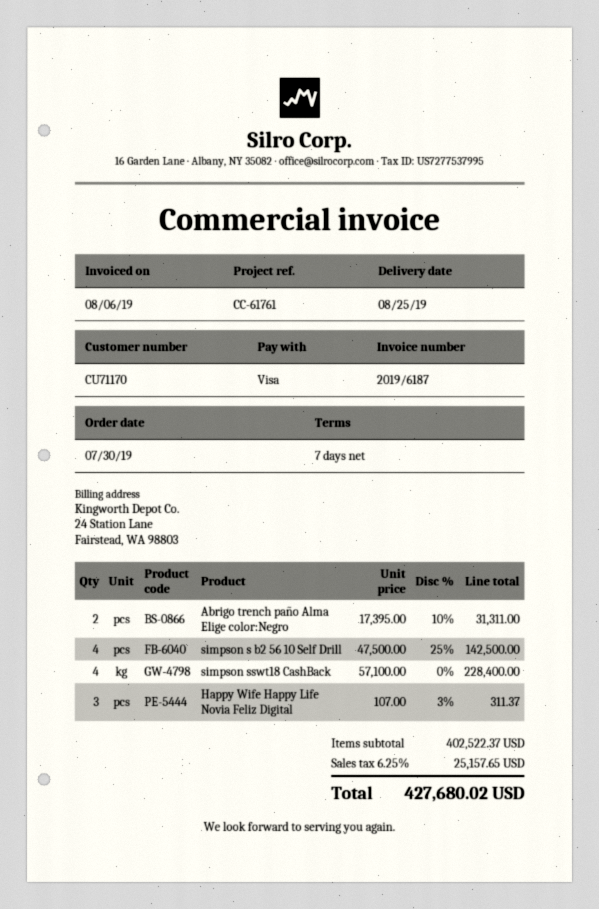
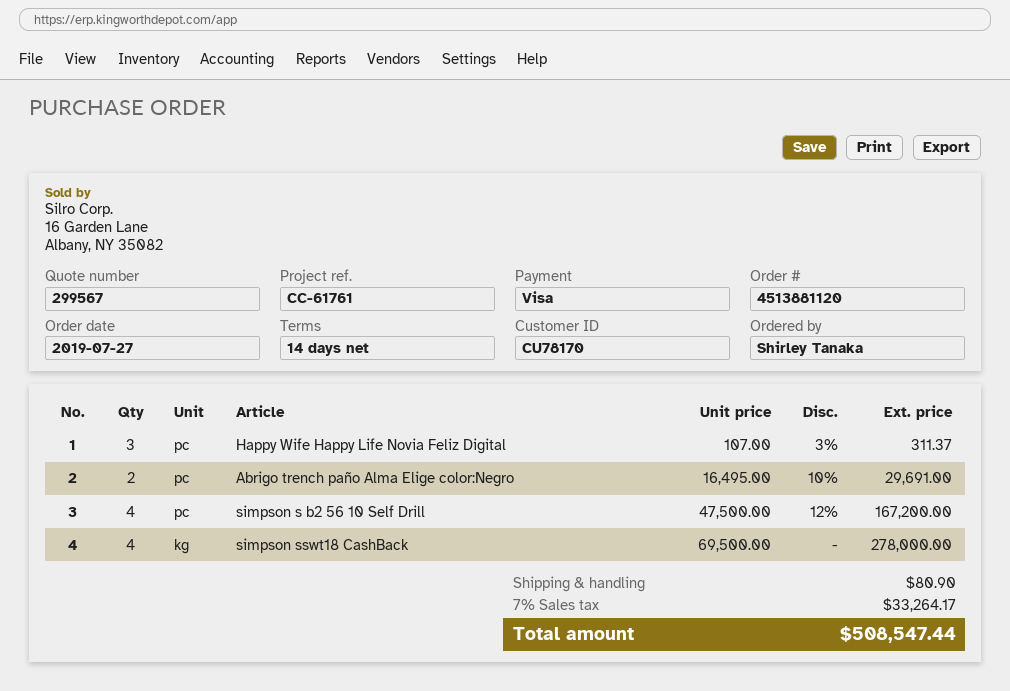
order date: 2019-07-30 -> 2019-07-27
payment terms: 7 days -> 14 days
customer number: CU71170 -> CU78170
Abrigo trench paño Alma Elige color:Negro: 2 x 17395.00 - 10% = 31311.00 -> 2 x 16495.00 - 10% = 29691.00
simpson s b2 56 10 Self Drill: 4 x 47500.00 - 25% = 142500.00 -> 4 x 47500.00 - 12% = 167200.00
simpson sswt18 CashBack: 4 x 57100.00 = 228400.00 -> 4 x 69500.00 = 278000.00
shipping: none -> 80.90
tax: 6.25% = 25157.65 -> 7% = 33264.17
total: 427680.02 -> 508547.44

